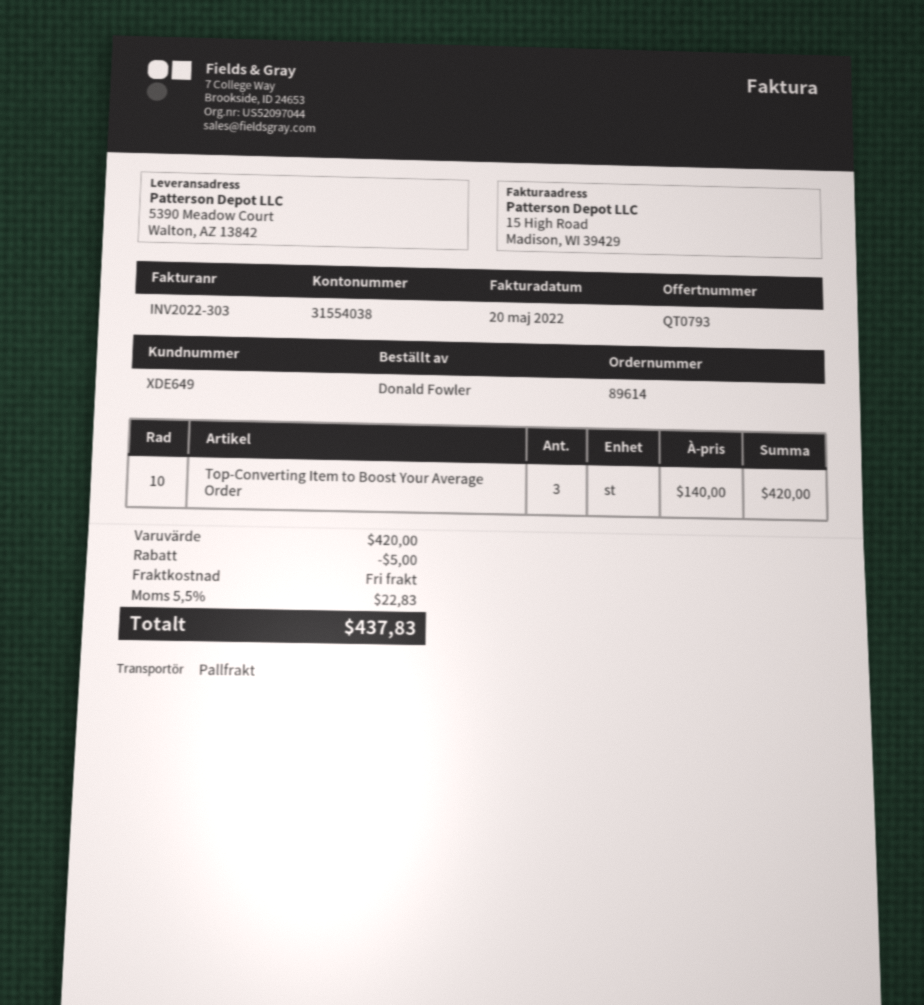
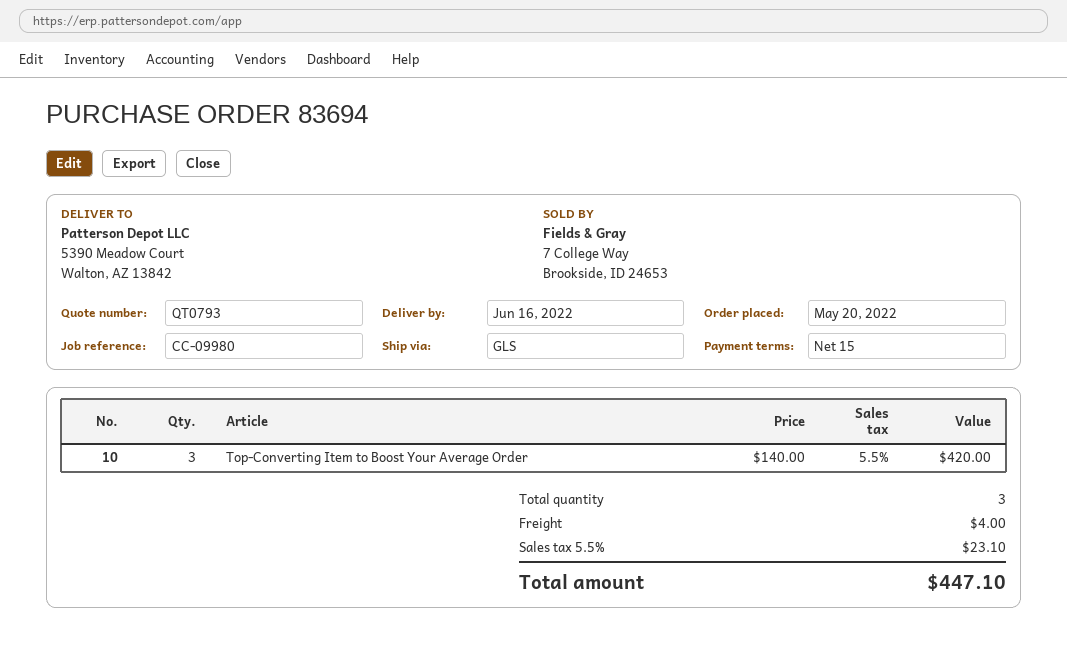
order number: 89614 -> 83694
shipping method: pallet freight -> GLS
discount: 5.00 -> none
shipping: 0.00 -> 4.00
tax: 5.5% = 22.83 -> 5.5% = 23.10
total: 437.83 -> 447.10

